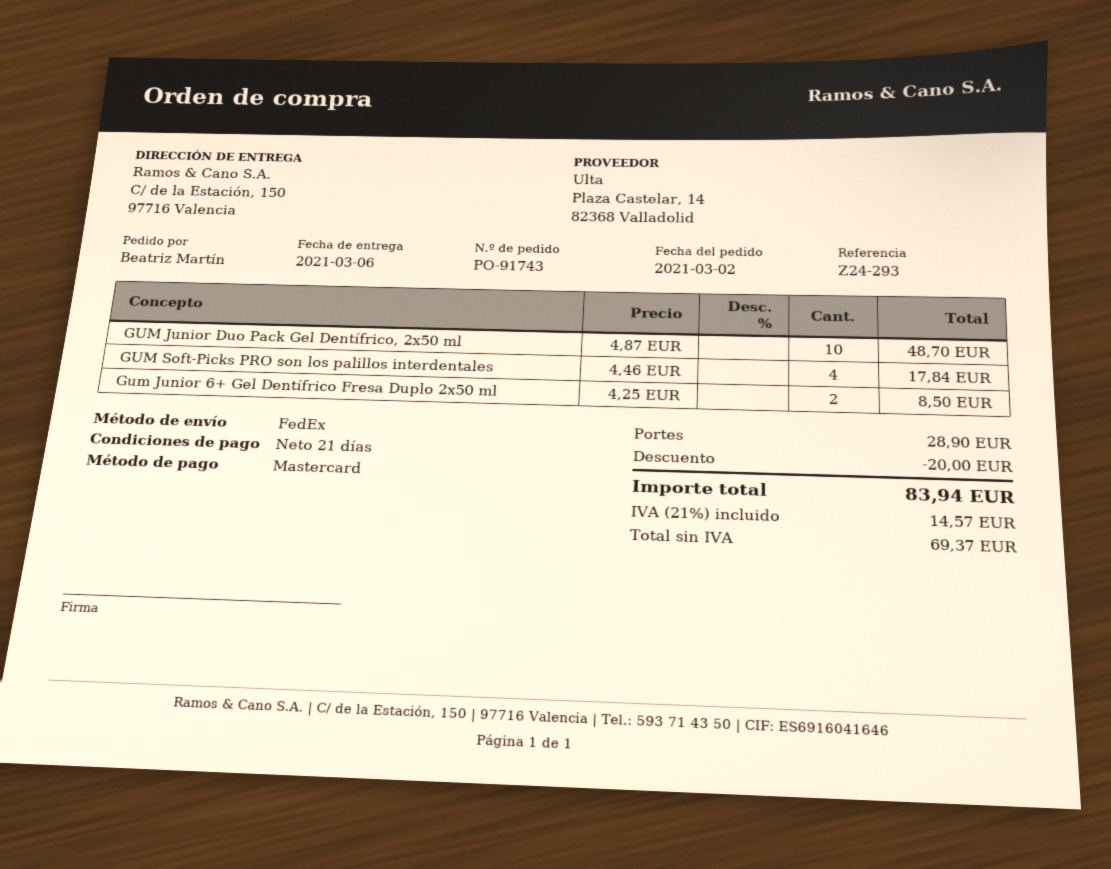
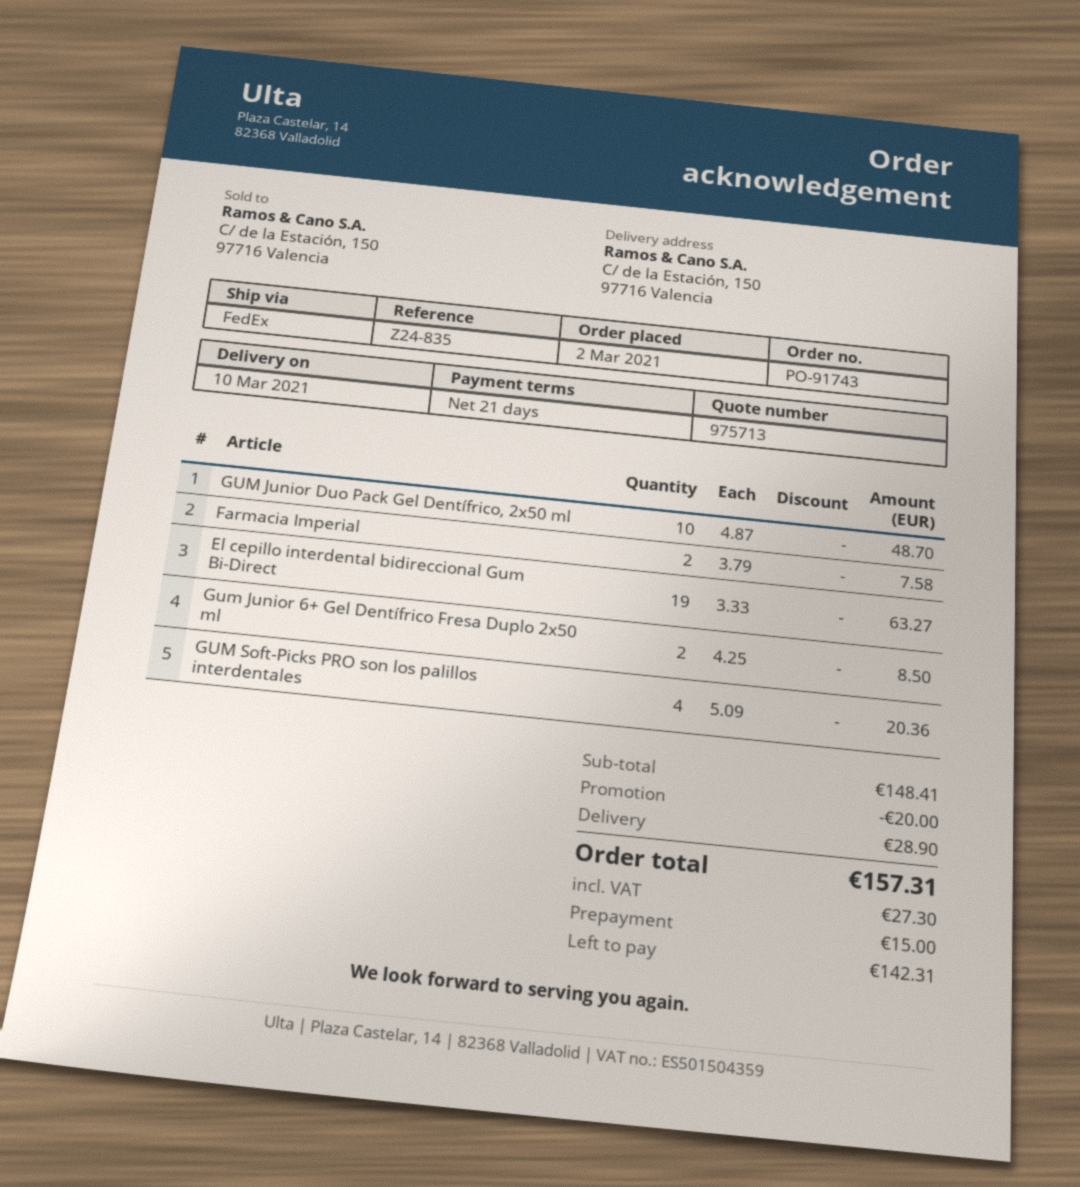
delivery date: 2021-03-06 -> 2021-03-10
reference: Z24-293 -> Z24-835
GUM Soft-Picks PRO son los palillos interdentales: 4 x 4.46 = 17.84 -> 4 x 5.09 = 20.36
Farmacia Imperial: none -> 2 x 3.79 = 7.58
El cepillo interdental bidireccional Gum Bi-Direct: none -> 19 x 3.33 = 63.27
tax: 14.57 -> 27.30
total: 83.94 -> 157.31

